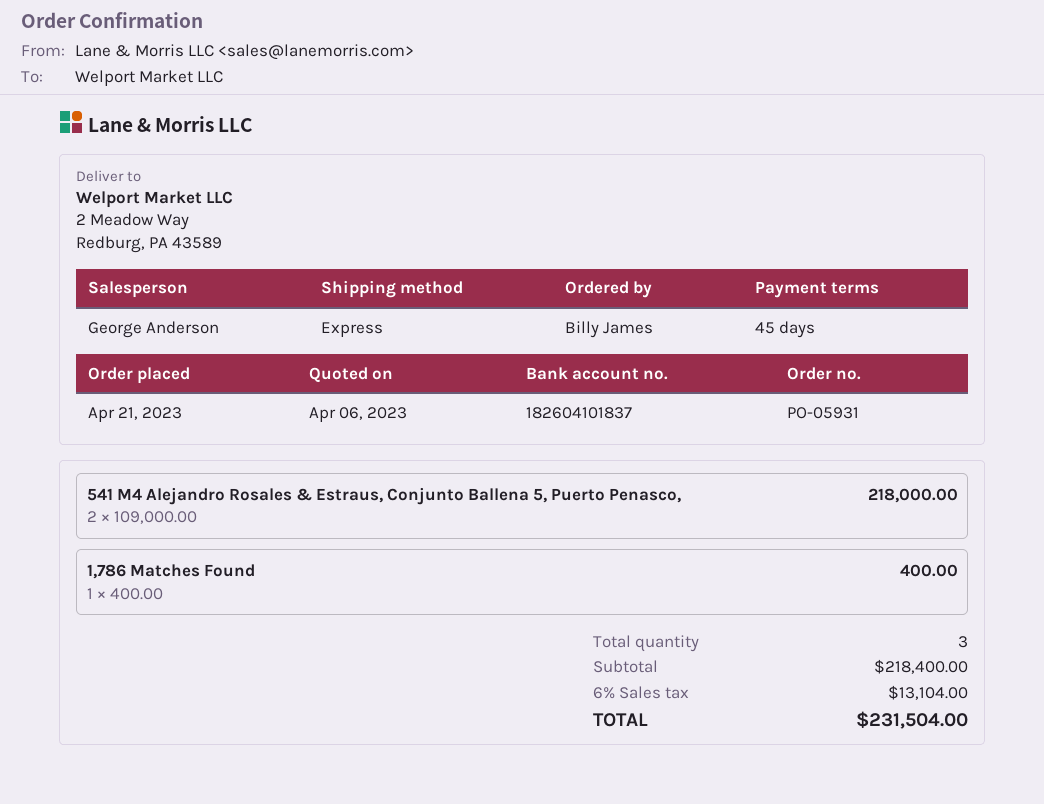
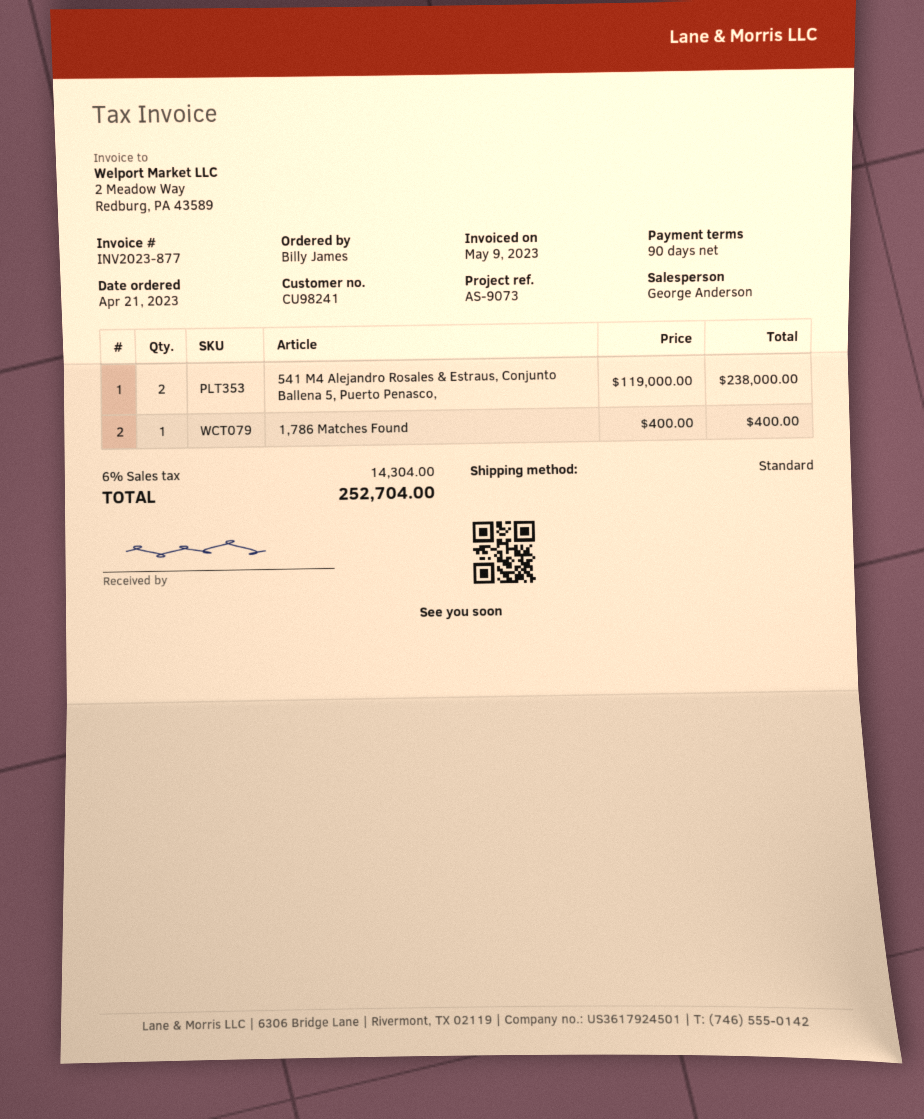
payment terms: 45 days -> 90 days
shipping method: express -> standard
541 M4 Alejandro Rosales & Estraus, Conjunto Ballena 5, Puerto Penasco,: 2 x 109000.00 = 218000.00 -> 2 x 119000.00 = 238000.00
tax: 6% = 13104.00 -> 6% = 14304.00
total: 231504.00 -> 252704.00

